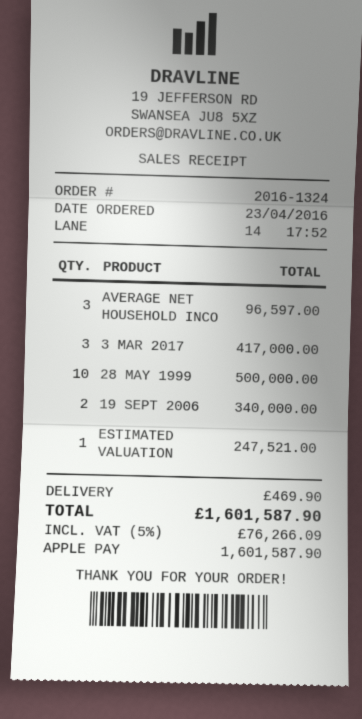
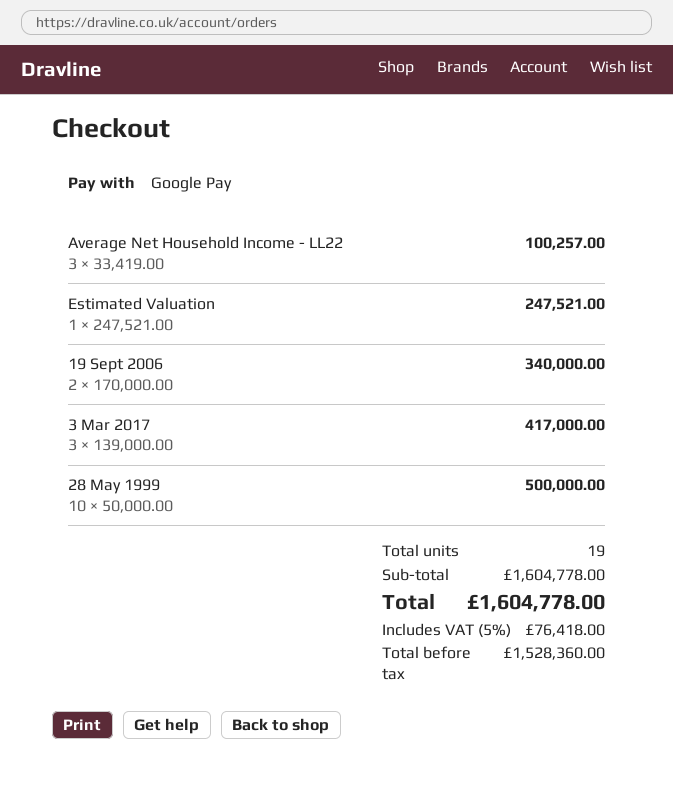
payment method: Apple Pay -> Google Pay
AVERAGE NET HOUSEHOLD INCO: 3 for 96597.00 -> 3 for 100257.00
shipping: 469.90 -> none
tax: 5% = 76266.09 -> 5% = 76418.00
total: 1601587.90 -> 1604778.00

